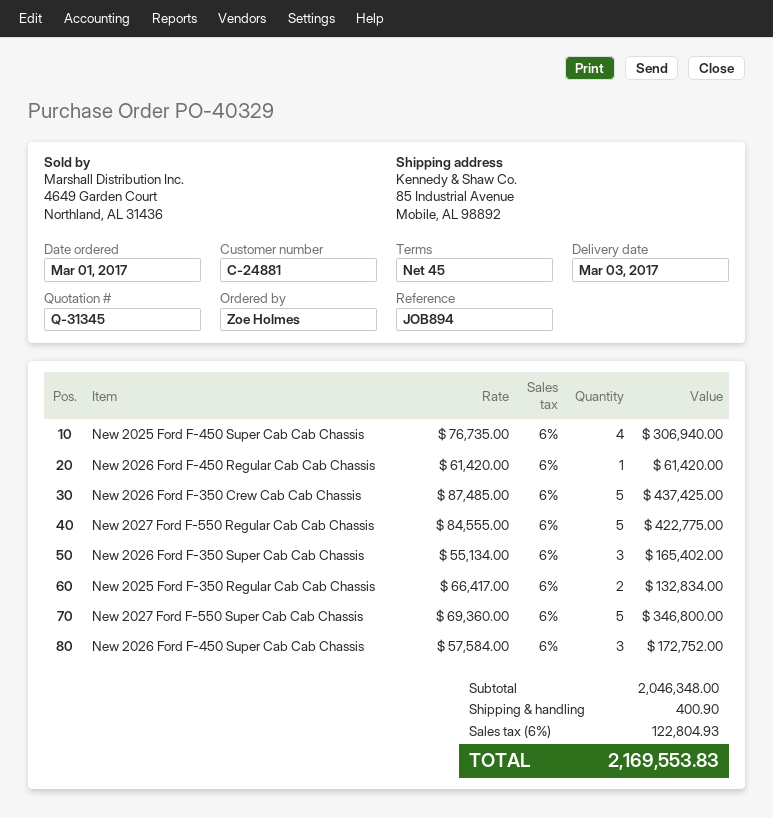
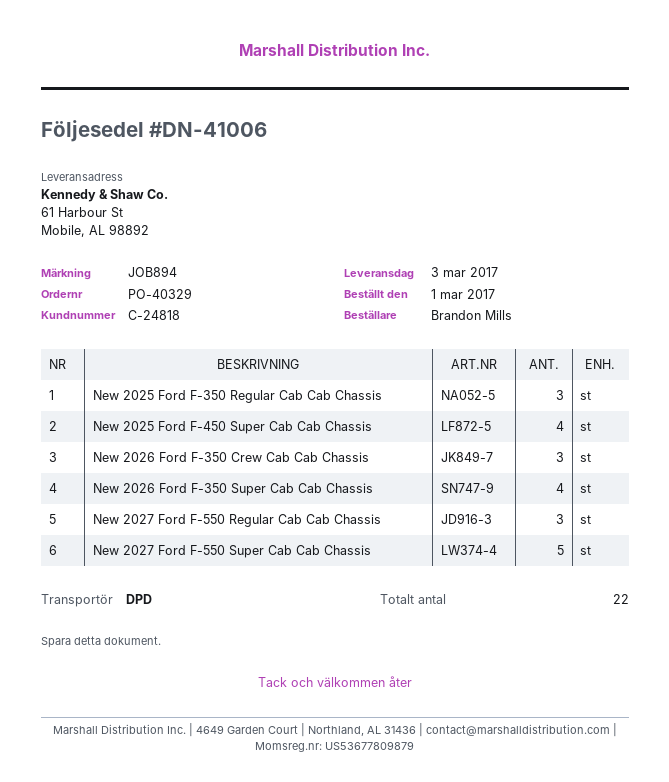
customer number: C-24881 -> C-24818
ordered by: Zoe Holmes -> Brandon Mills
ship to: 85 Industrial Avenue, Mobile, AL 98892 -> 61 Harbour St, Mobile, AL 98892
New 2026 Ford F-450 Regular Cab Cab Chassis: 1 -> none
New 2026 Ford F-350 Crew Cab Cab Chassis: 5 -> 3
New 2027 Ford F-550 Regular Cab Cab Chassis: 5 -> 3
New 2026 Ford F-350 Super Cab Cab Chassis: 3 -> 4
New 2025 Ford F-350 Regular Cab Cab Chassis: 2 -> 3
New 2026 Ford F-450 Super Cab Cab Chassis: 3 -> none

